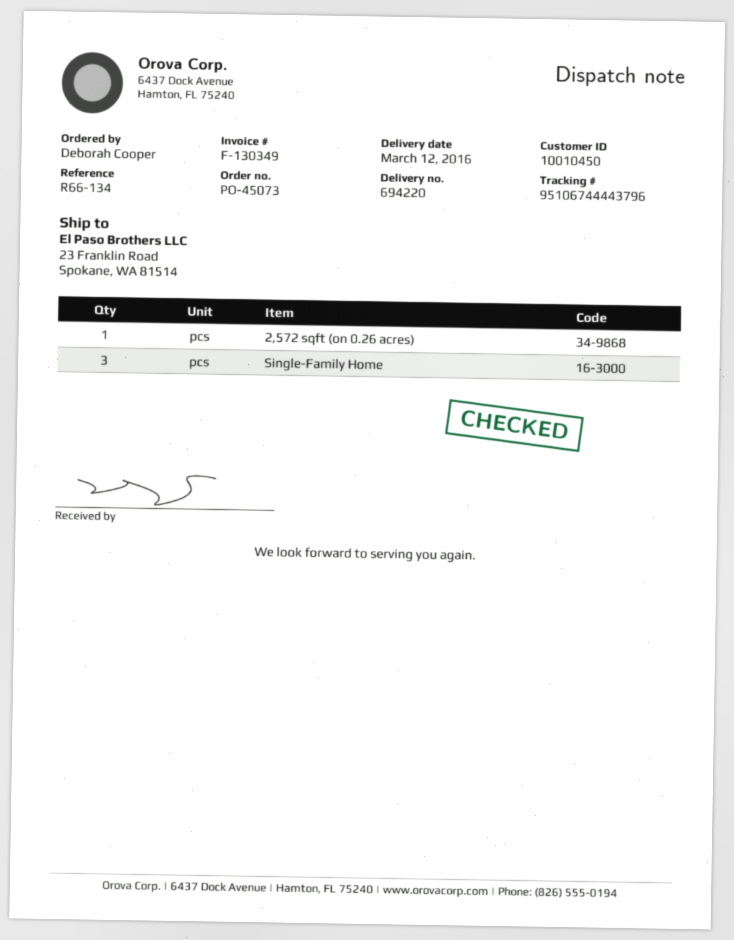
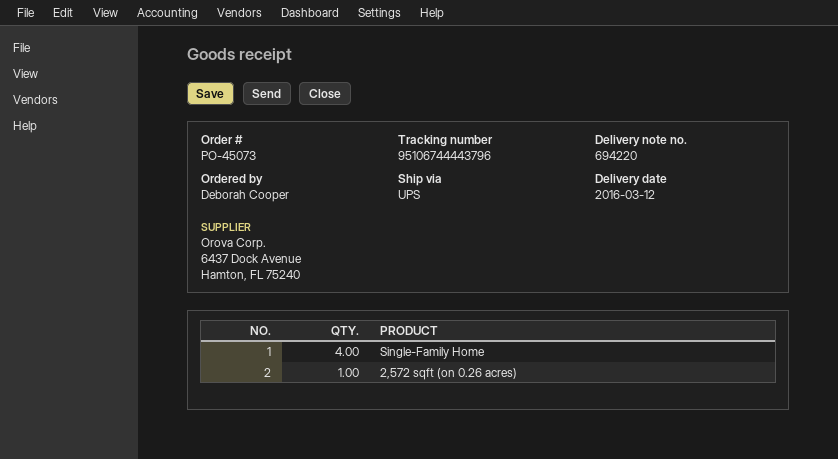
Single-Family Home: 3 -> 4

